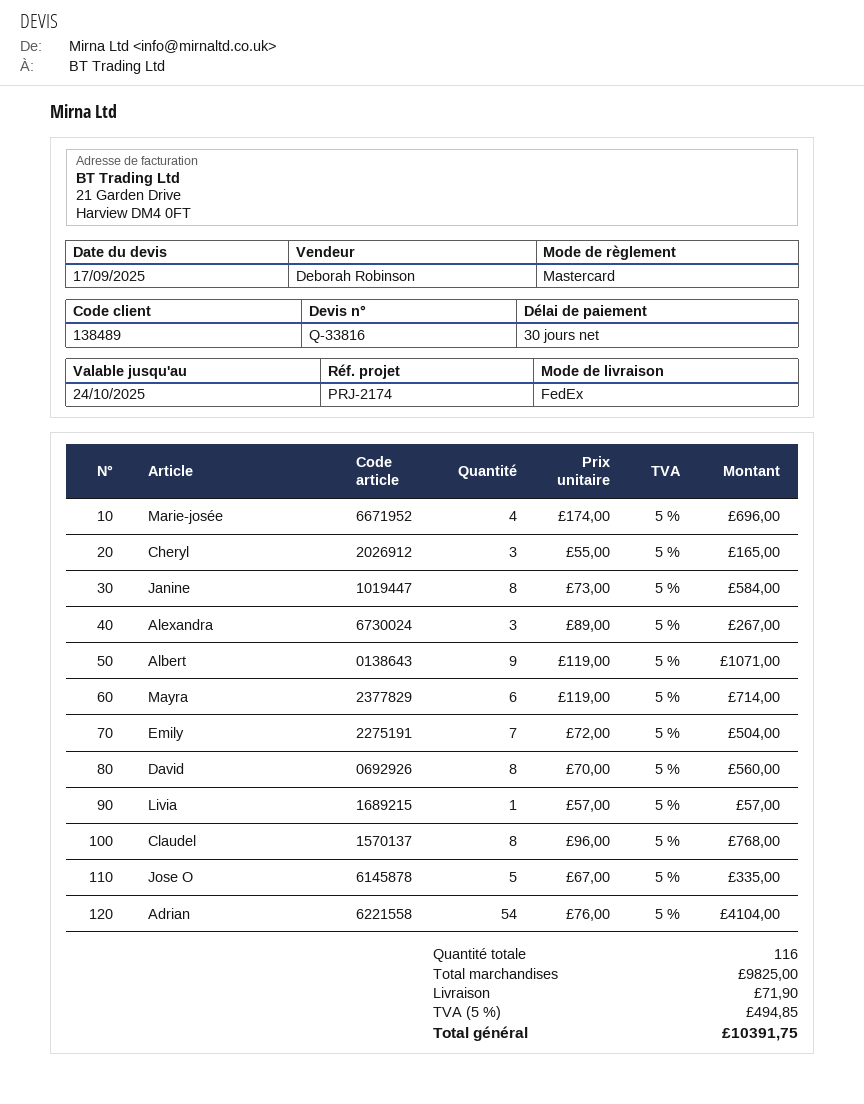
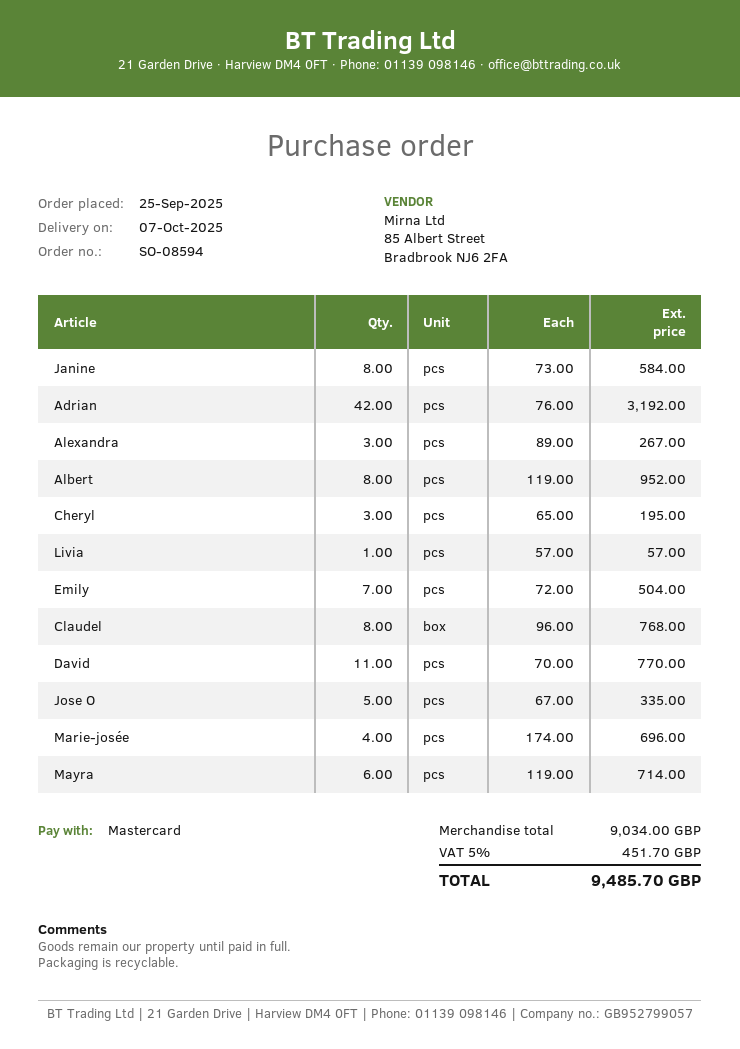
Cheryl: 3 x 55.00 = 165.00 -> 3 x 65.00 = 195.00
Albert: 9 x 119.00 = 1071.00 -> 8 x 119.00 = 952.00
David: 8 x 70.00 = 560.00 -> 11 x 70.00 = 770.00
Adrian: 54 x 76.00 = 4104.00 -> 42 x 76.00 = 3192.00
subtotal: 9825.00 -> 9034.00
shipping: 71.90 -> none
tax: 5% = 494.85 -> 5% = 451.70
total: 10391.75 -> 9485.70

